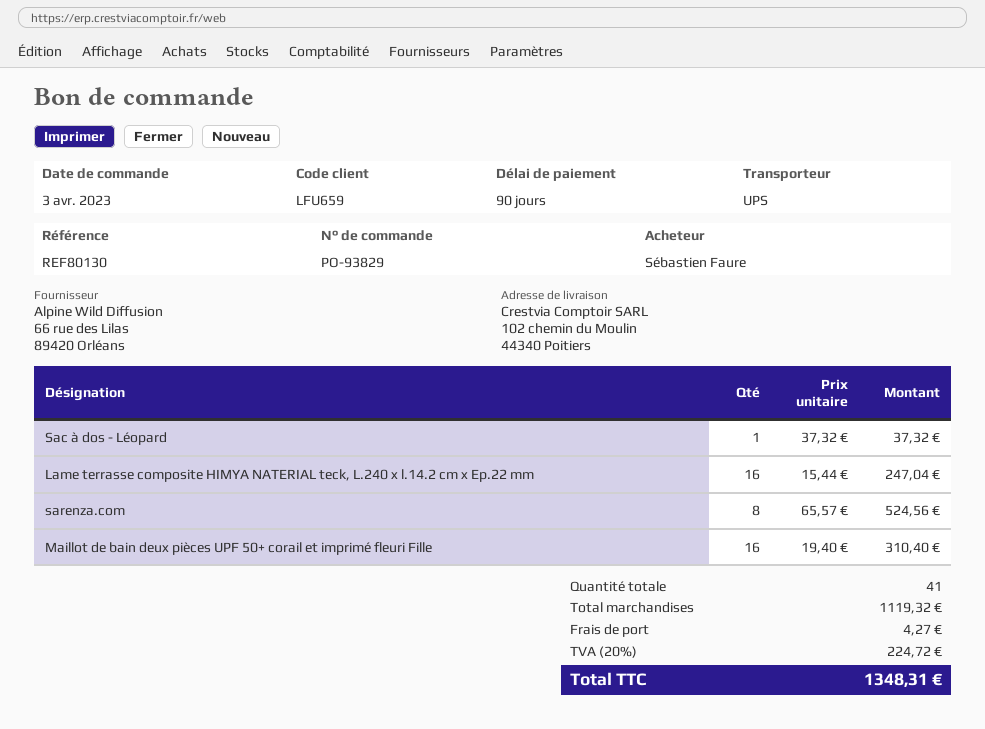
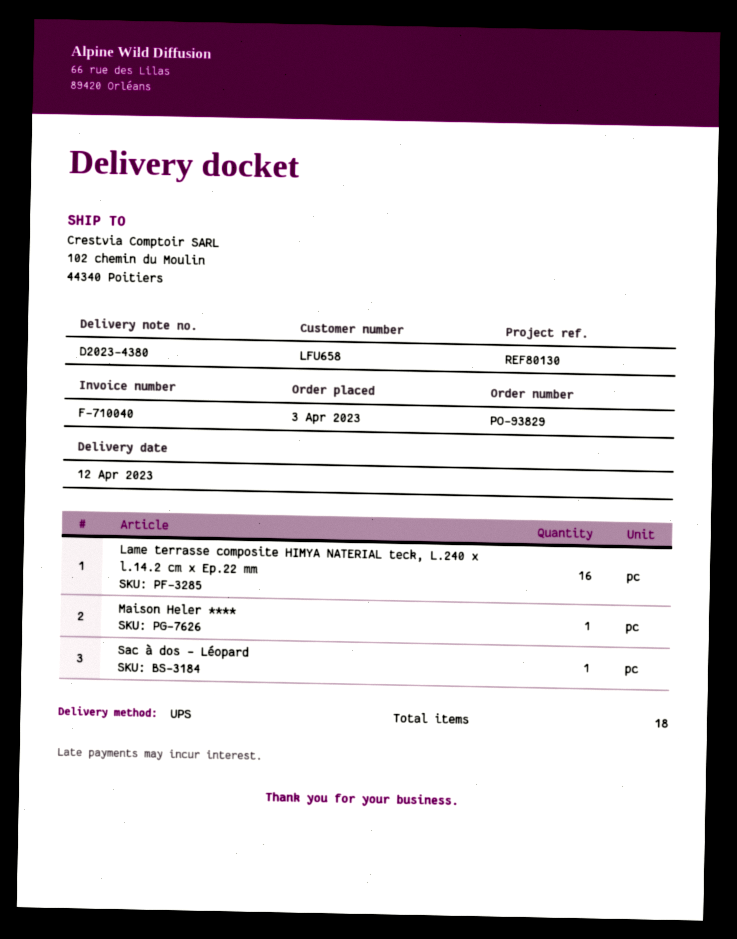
customer number: LFU659 -> LFU658
sarenza.com: 8 -> none
Maillot de bain deux pièces UPF 50+ corail et imprimé fleuri Fille: 16 -> none
Maison Heler ****: none -> 1
total quantity: 41 -> 18

